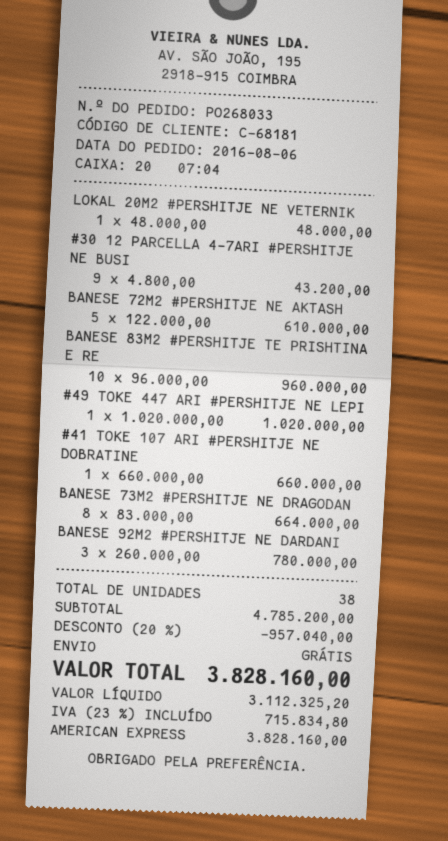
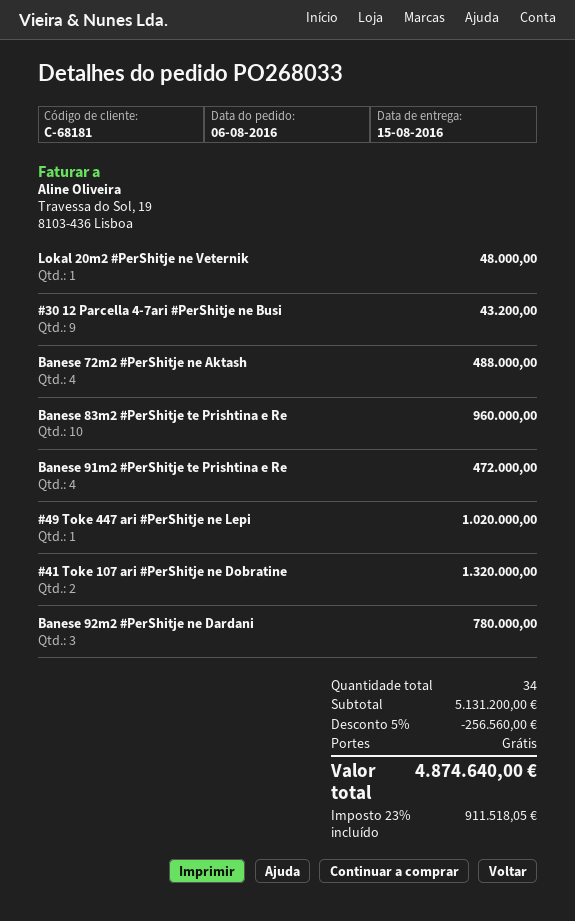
BANESE 72M2 #PERSHITJE NE AKTASH: 5 for 610000.00 -> 4 for 488000.00
#41 TOKE 107 ARI #PERSHITJE NE DOBRATINE: 1 for 660000.00 -> 2 for 1320000.00
BANESE 73M2 #PERSHITJE NE DRAGODAN: 8 for 664000.00 -> none
Banese 91m2 #PerShitje te Prishtina e Re: none -> 4 for 472000.00
total quantity: 38 -> 34
subtotal: 4785200.00 -> 5131200.00
discount: 20% = 957040.00 -> 5% = 256560.00
tax: 23% = 715834.80 -> 23% = 911518.05
total: 3828160.00 -> 4874640.00

